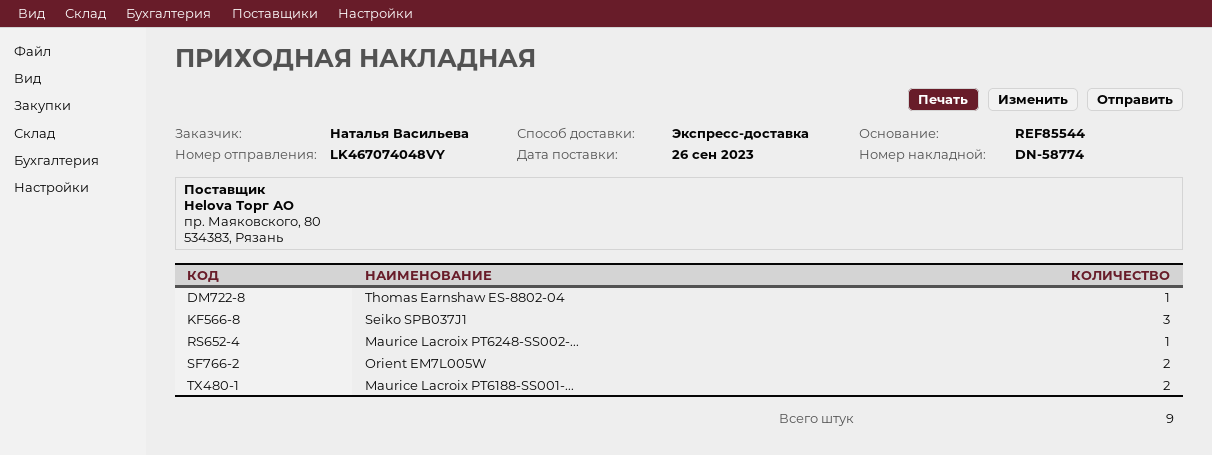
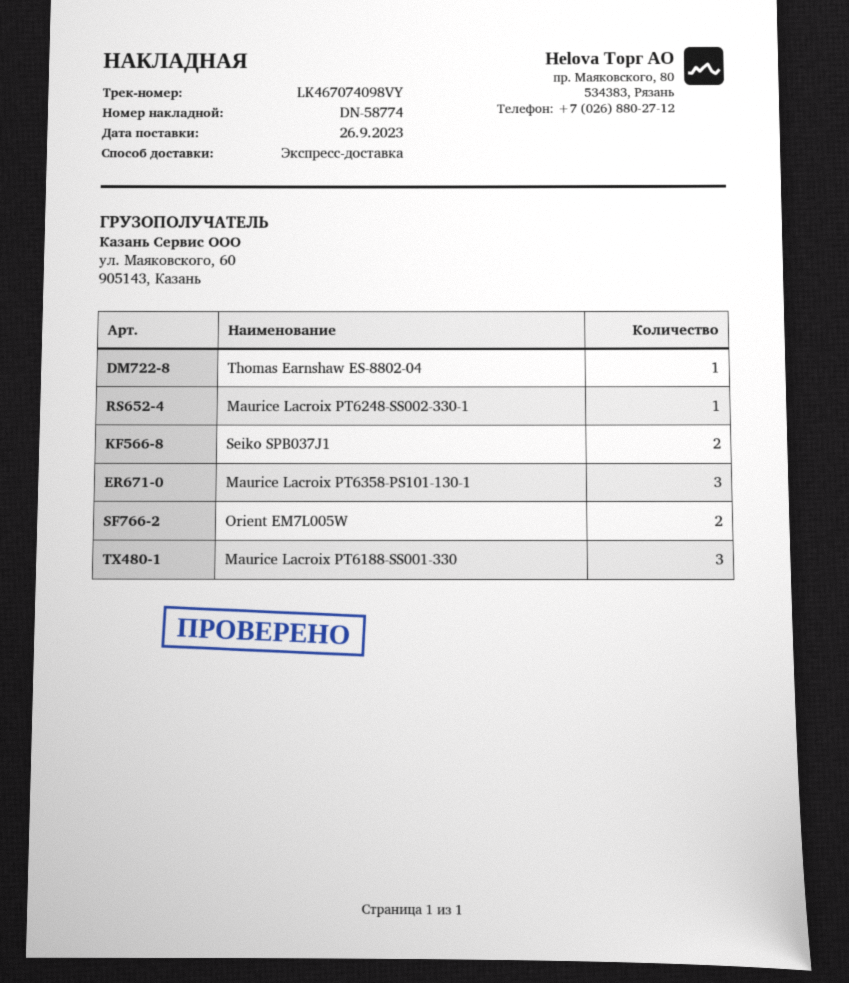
tracking number: LK467074048VY -> LK467074098VY
Seiko SPB037J1: 3 -> 2
Maurice Lacroix PT6188-SS001-...: 2 -> 3
Maurice Lacroix PT6358-PS101-130-1: none -> 3

